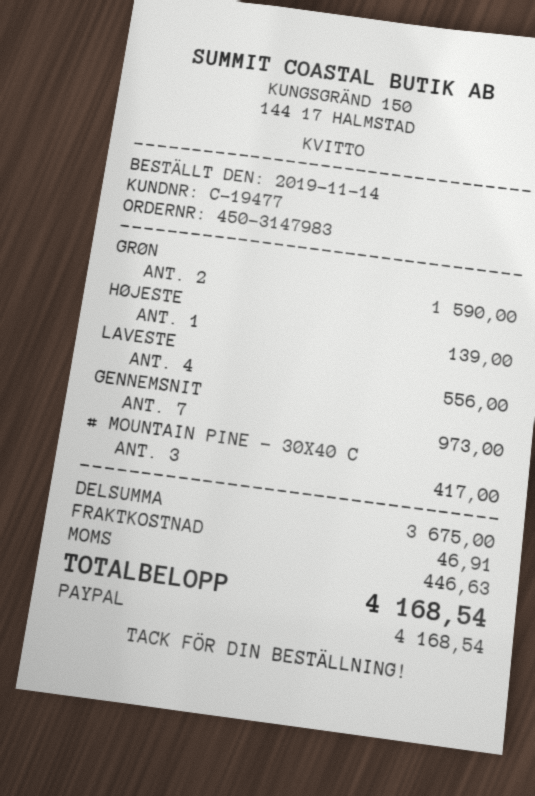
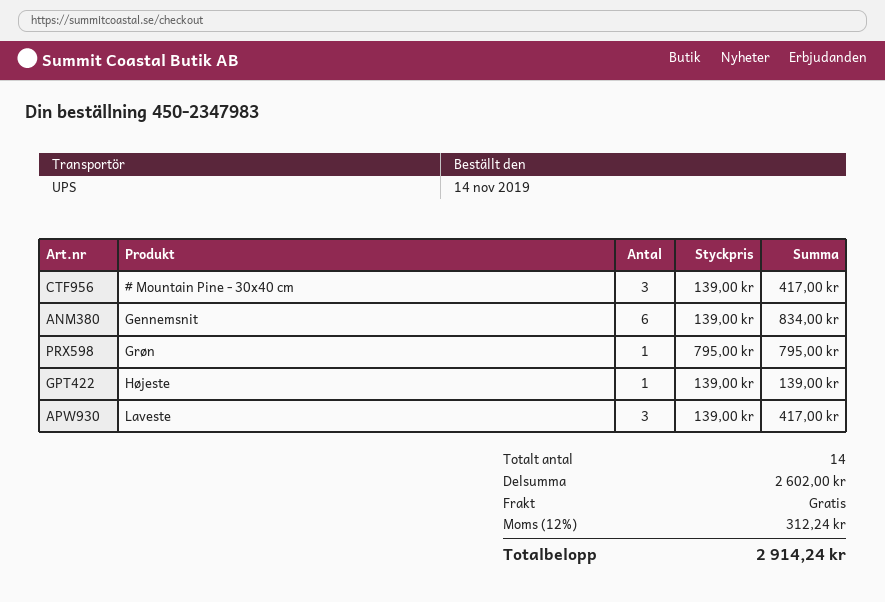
order number: 450-3147983 -> 450-2347983
GRØN: 2 for 1590.00 -> 1 for 795.00
LAVESTE: 4 for 556.00 -> 3 for 417.00
GENNEMSNIT: 7 for 973.00 -> 6 for 834.00
subtotal: 3675.00 -> 2602.00
shipping: 46.91 -> 0.00
tax: 446.63 -> 312.24
total: 4168.54 -> 2914.24

